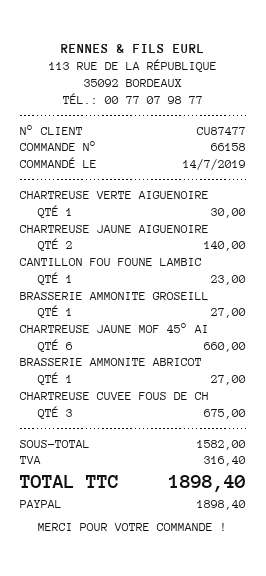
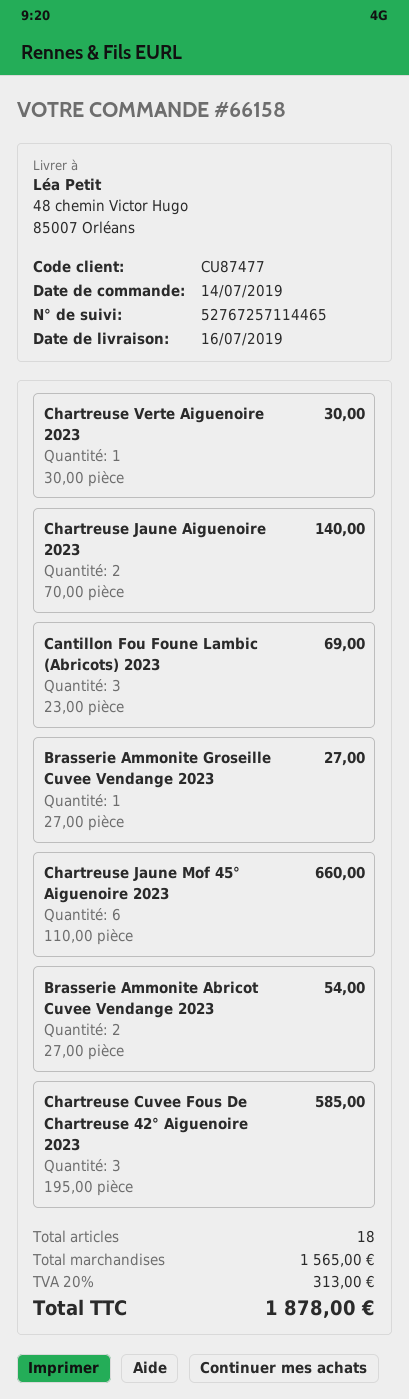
CANTILLON FOU FOUNE LAMBIC: 1 for 23.00 -> 3 for 69.00
BRASSERIE AMMONITE ABRICOT: 1 for 27.00 -> 2 for 54.00
CHARTREUSE CUVEE FOUS DE CH: 3 for 675.00 -> 3 for 585.00
subtotal: 1582.00 -> 1565.00
tax: 316.40 -> 313.00
total: 1898.40 -> 1878.00

